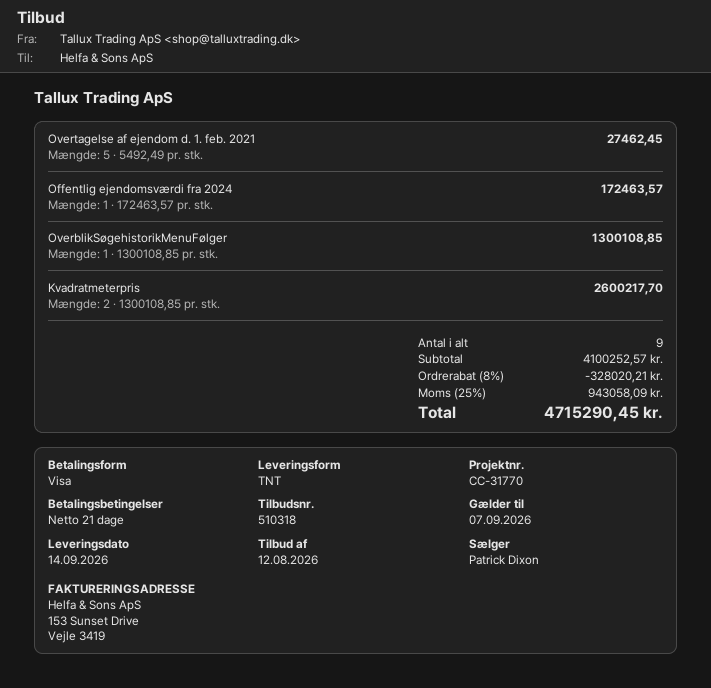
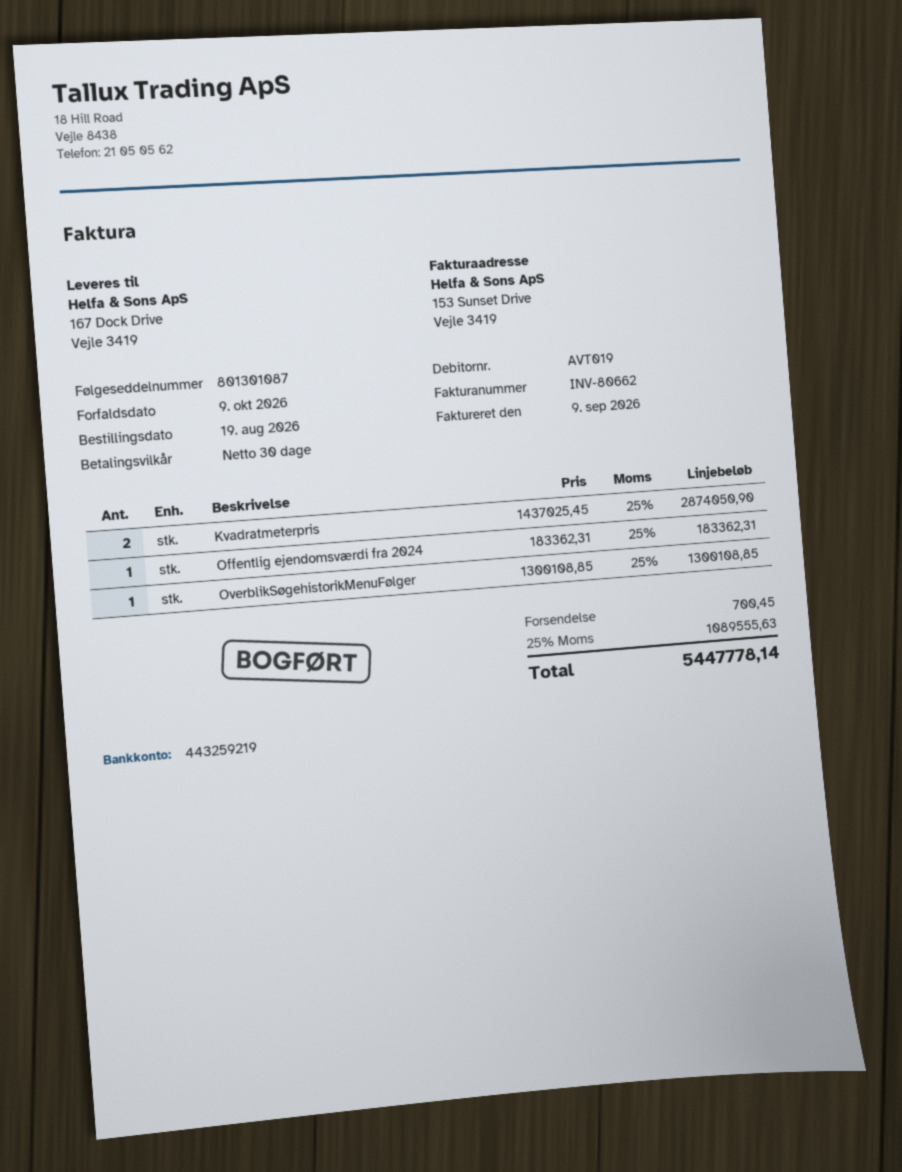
payment terms: 21 days -> 30 days
Overtagelse af ejendom d. 1. feb. 2021: 5 x 5492.49 = 27462.45 -> none
Offentlig ejendomsværdi fra 2024: 1 x 172463.57 = 172463.57 -> 1 x 183362.31 = 183362.31
Kvadratmeterpris: 2 x 1300108.85 = 2600217.70 -> 2 x 1437025.45 = 2874050.90
discount: 8% = 328020.21 -> none
shipping: none -> 700.45
tax: 25% = 943058.09 -> 25% = 1089555.63
total: 4715290.45 -> 5447778.14

